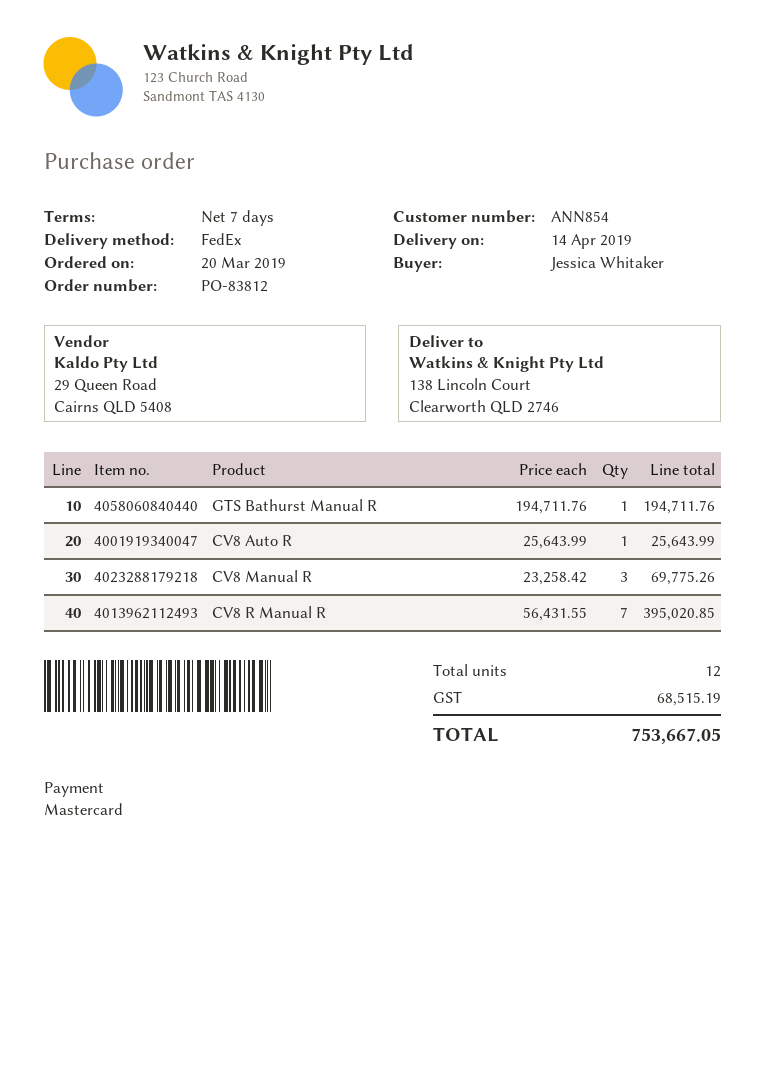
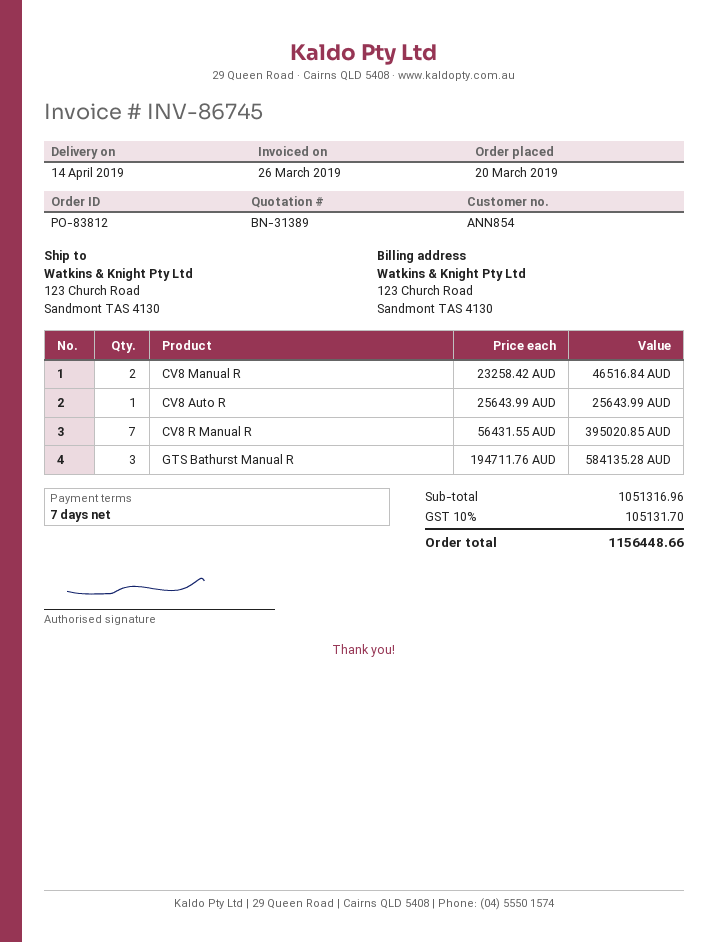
ship to: 138 Lincoln Court, Clearworth QLD 2746 -> 123 Church Road, Sandmont TAS 4130
GTS Bathurst Manual R: 1 x 194711.76 = 194711.76 -> 3 x 194711.76 = 584135.28
CV8 Manual R: 3 x 23258.42 = 69775.26 -> 2 x 23258.42 = 46516.84
tax: 68515.19 -> 105131.70
total: 753667.05 -> 1156448.66

